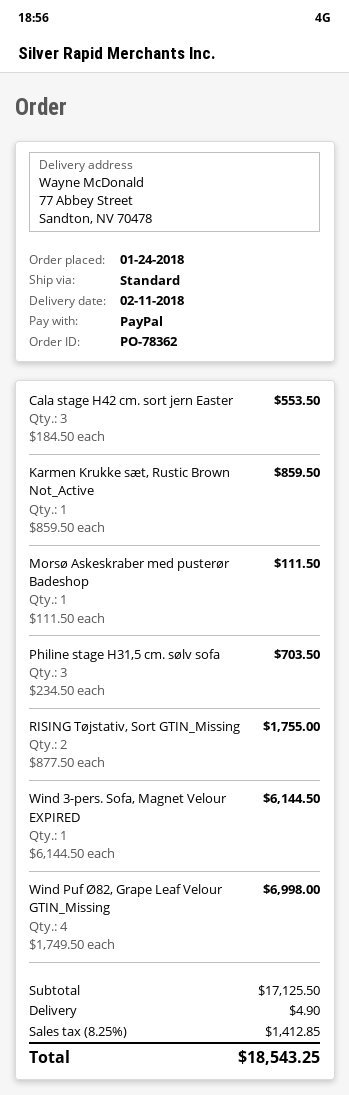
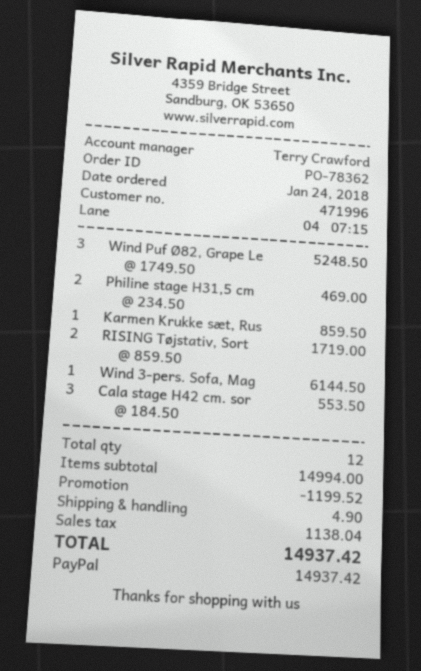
Morsø Askeskraber med pusterør Badeshop: 1 x 111.50 = 111.50 -> none
Philine stage H31,5 cm. sølv sofa: 3 x 234.50 = 703.50 -> 2 x 234.50 = 469.00
RISING Tøjstativ, Sort GTIN_Missing: 2 x 877.50 = 1755.00 -> 2 x 859.50 = 1719.00
Wind Puf Ø82, Grape Leaf Velour GTIN_Missing: 4 x 1749.50 = 6998.00 -> 3 x 1749.50 = 5248.50
subtotal: 17125.50 -> 14994.00
discount: none -> 1199.52
tax: 1412.85 -> 1138.04
total: 18543.25 -> 14937.42

